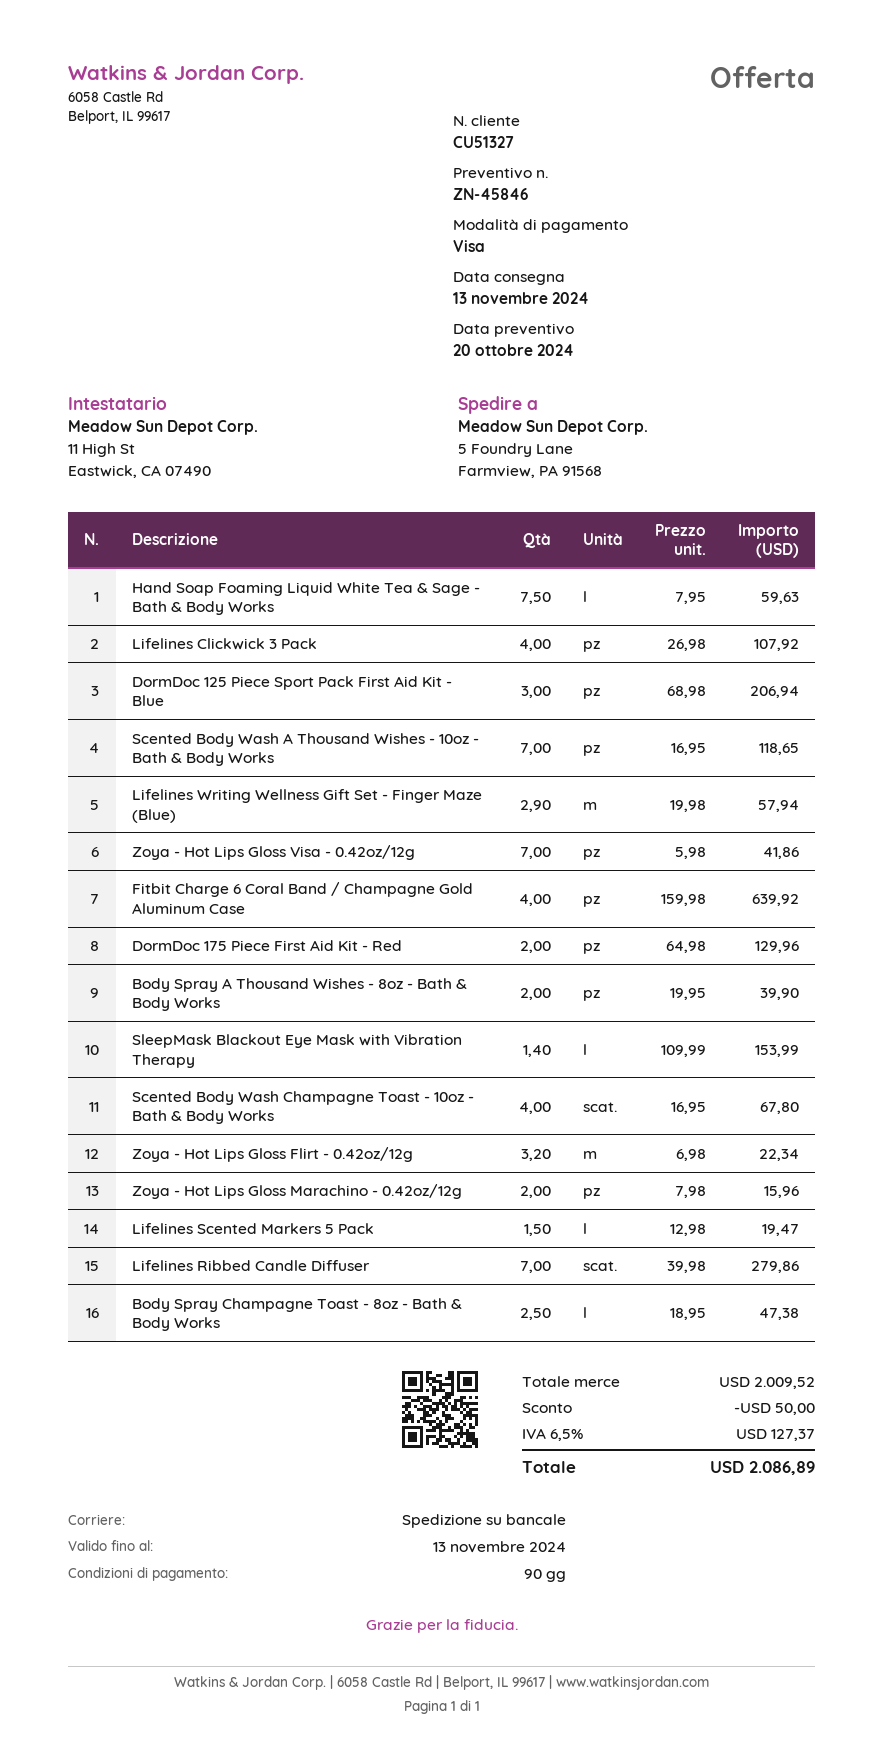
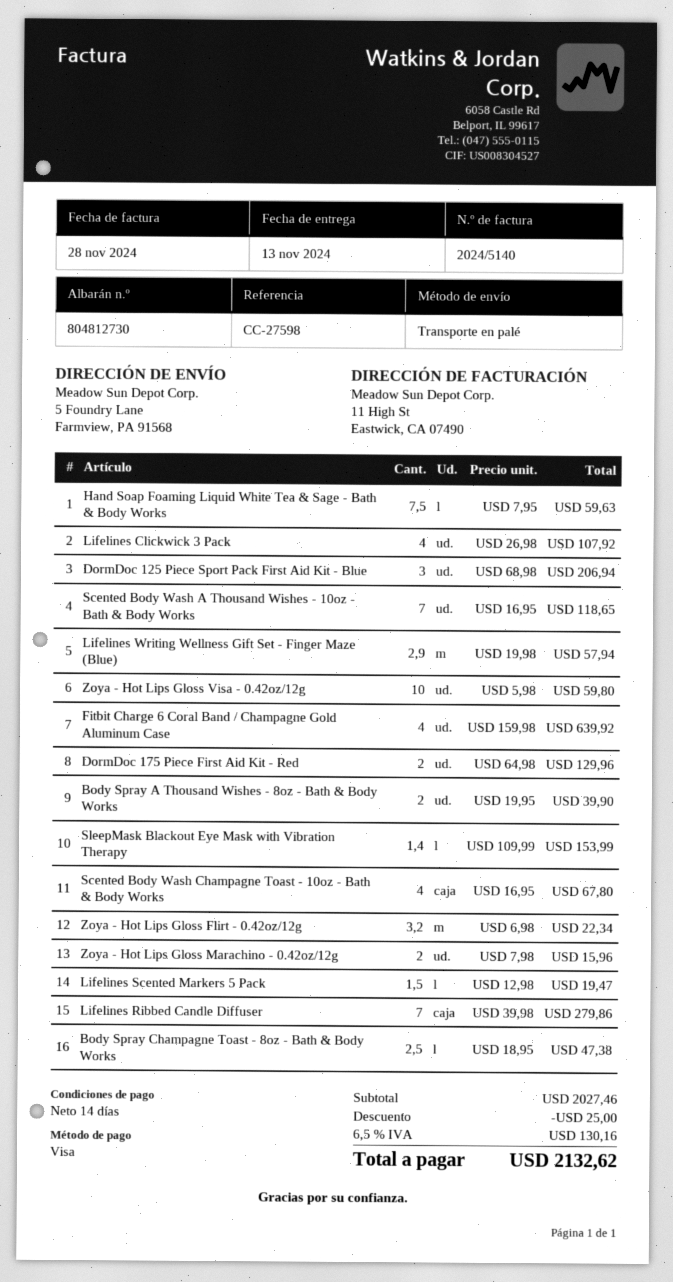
payment terms: 90 days -> 14 days
Zoya - Hot Lips Gloss Visa - 0.42oz/12g: 7 x 5.98 = 41.86 -> 10 x 5.98 = 59.80
subtotal: 2009.52 -> 2027.46
discount: 50.00 -> 25.00
tax: 6.5% = 127.37 -> 6.5% = 130.16
total: 2086.89 -> 2132.62

